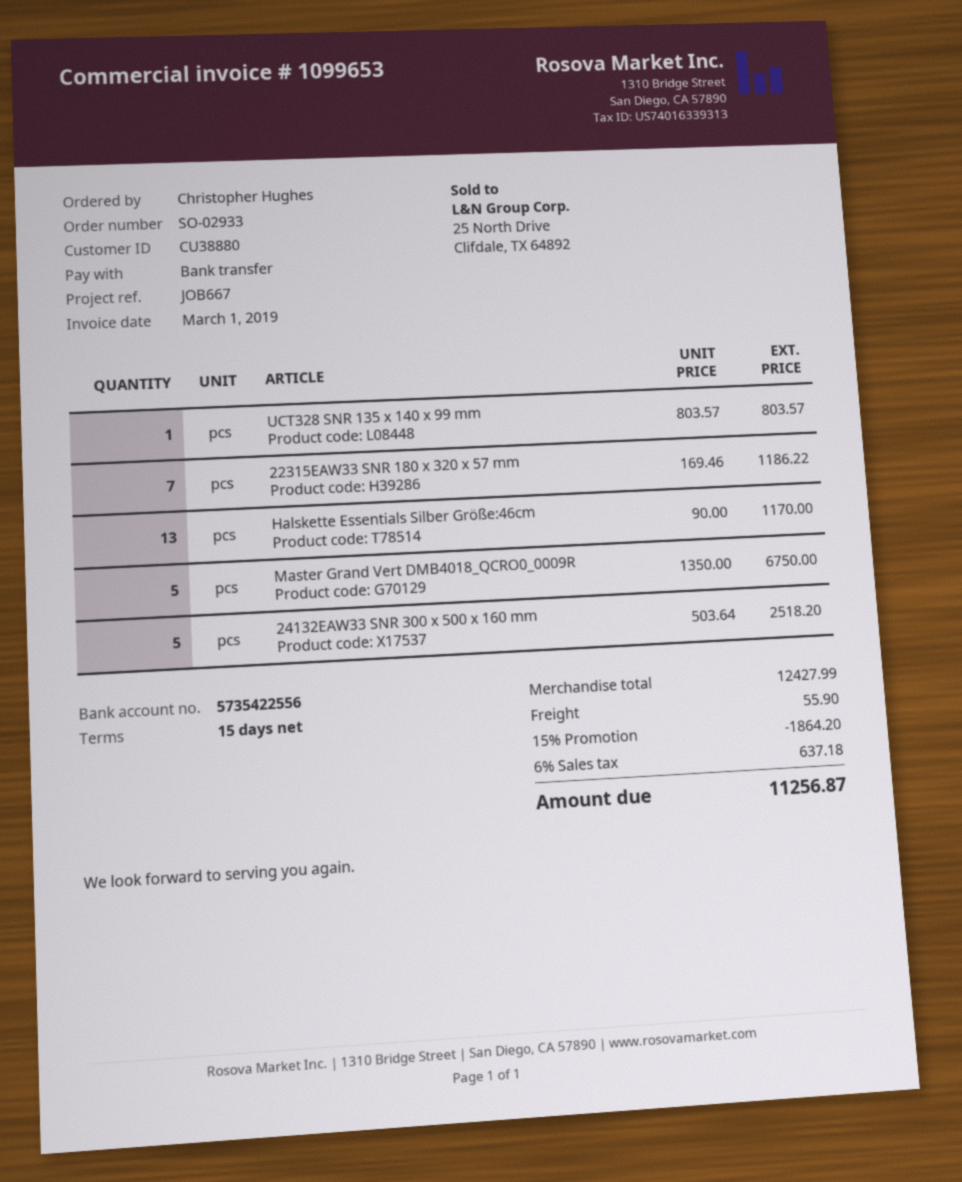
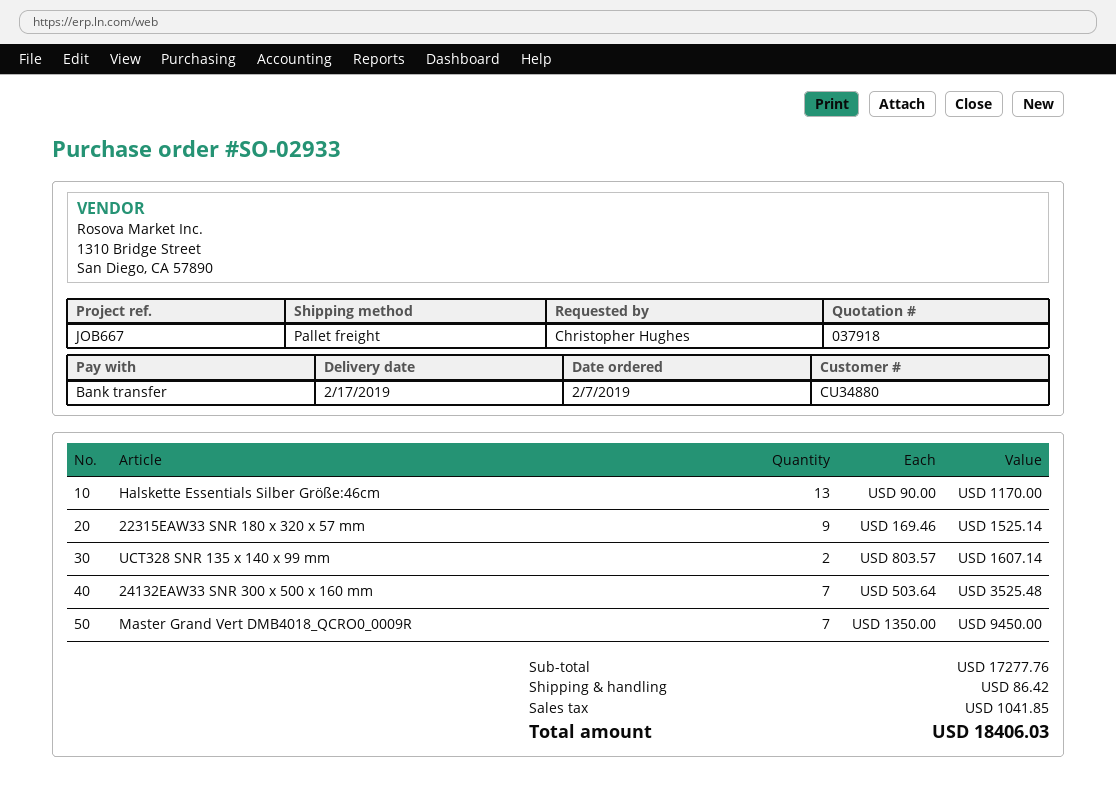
customer number: CU38880 -> CU34880
UCT328 SNR 135 x 140 x 99 mm: 1 x 803.57 = 803.57 -> 2 x 803.57 = 1607.14
22315EAW33 SNR 180 x 320 x 57 mm: 7 x 169.46 = 1186.22 -> 9 x 169.46 = 1525.14
Master Grand Vert DMB4018_QCRO0_0009R: 5 x 1350.00 = 6750.00 -> 7 x 1350.00 = 9450.00
24132EAW33 SNR 300 x 500 x 160 mm: 5 x 503.64 = 2518.20 -> 7 x 503.64 = 3525.48
subtotal: 12427.99 -> 17277.76
discount: 15% = 1864.20 -> none
shipping: 55.90 -> 86.42
tax: 637.18 -> 1041.85
total: 11256.87 -> 18406.03

